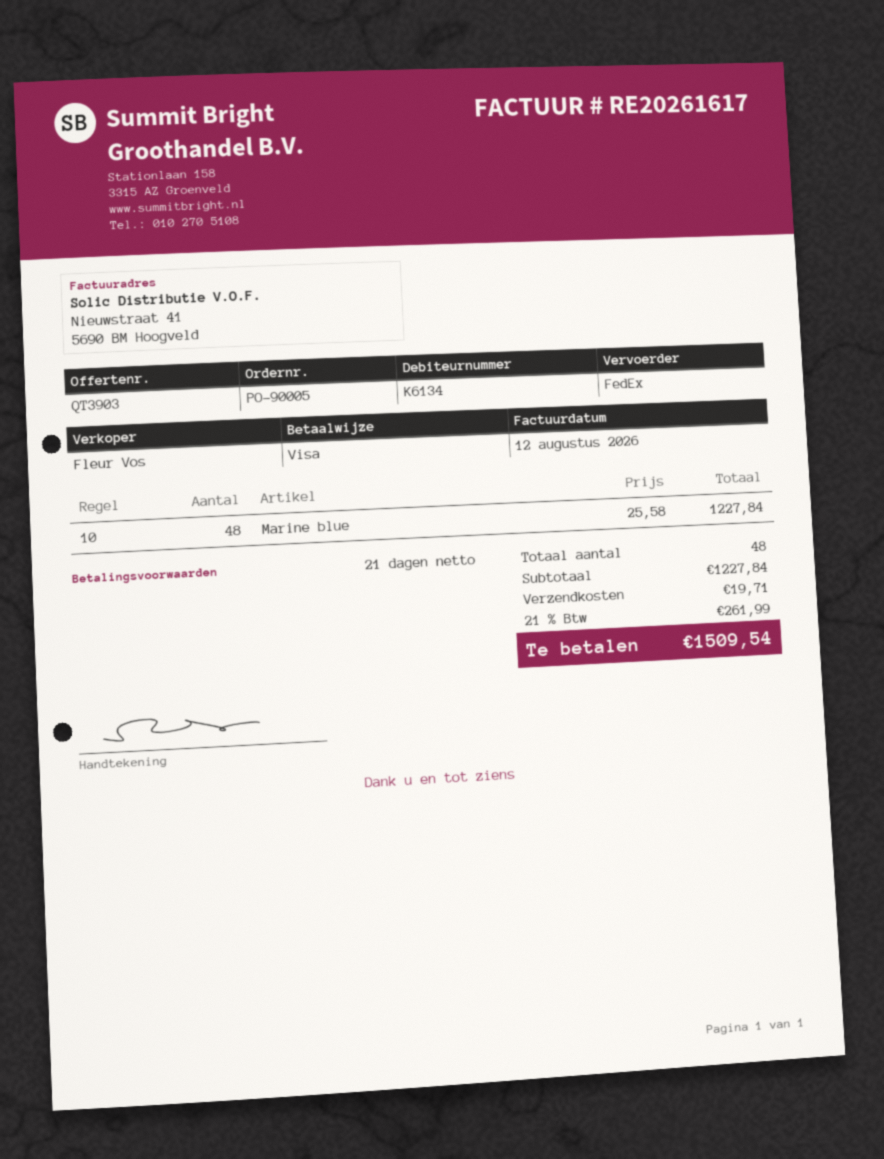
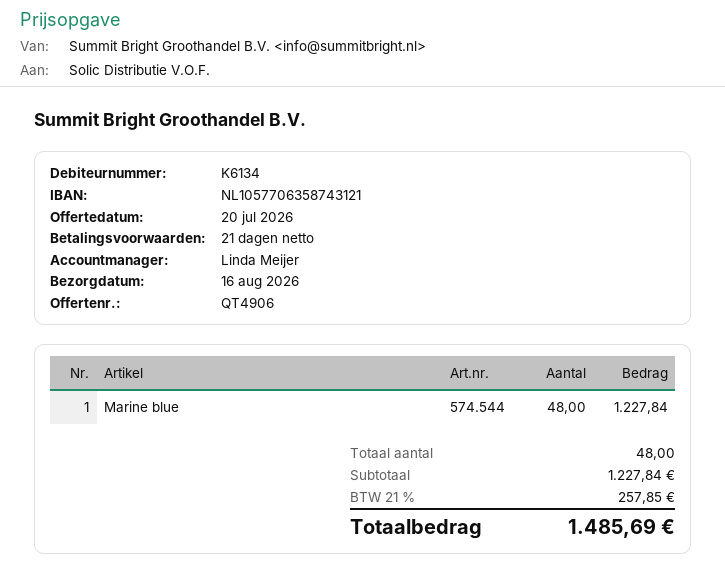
quote number: QT3903 -> QT4906
sales rep: Fleur Vos -> Linda Meijer
shipping: 19.71 -> none
tax: 21% = 261.99 -> 21% = 257.85
total: 1509.54 -> 1485.69

